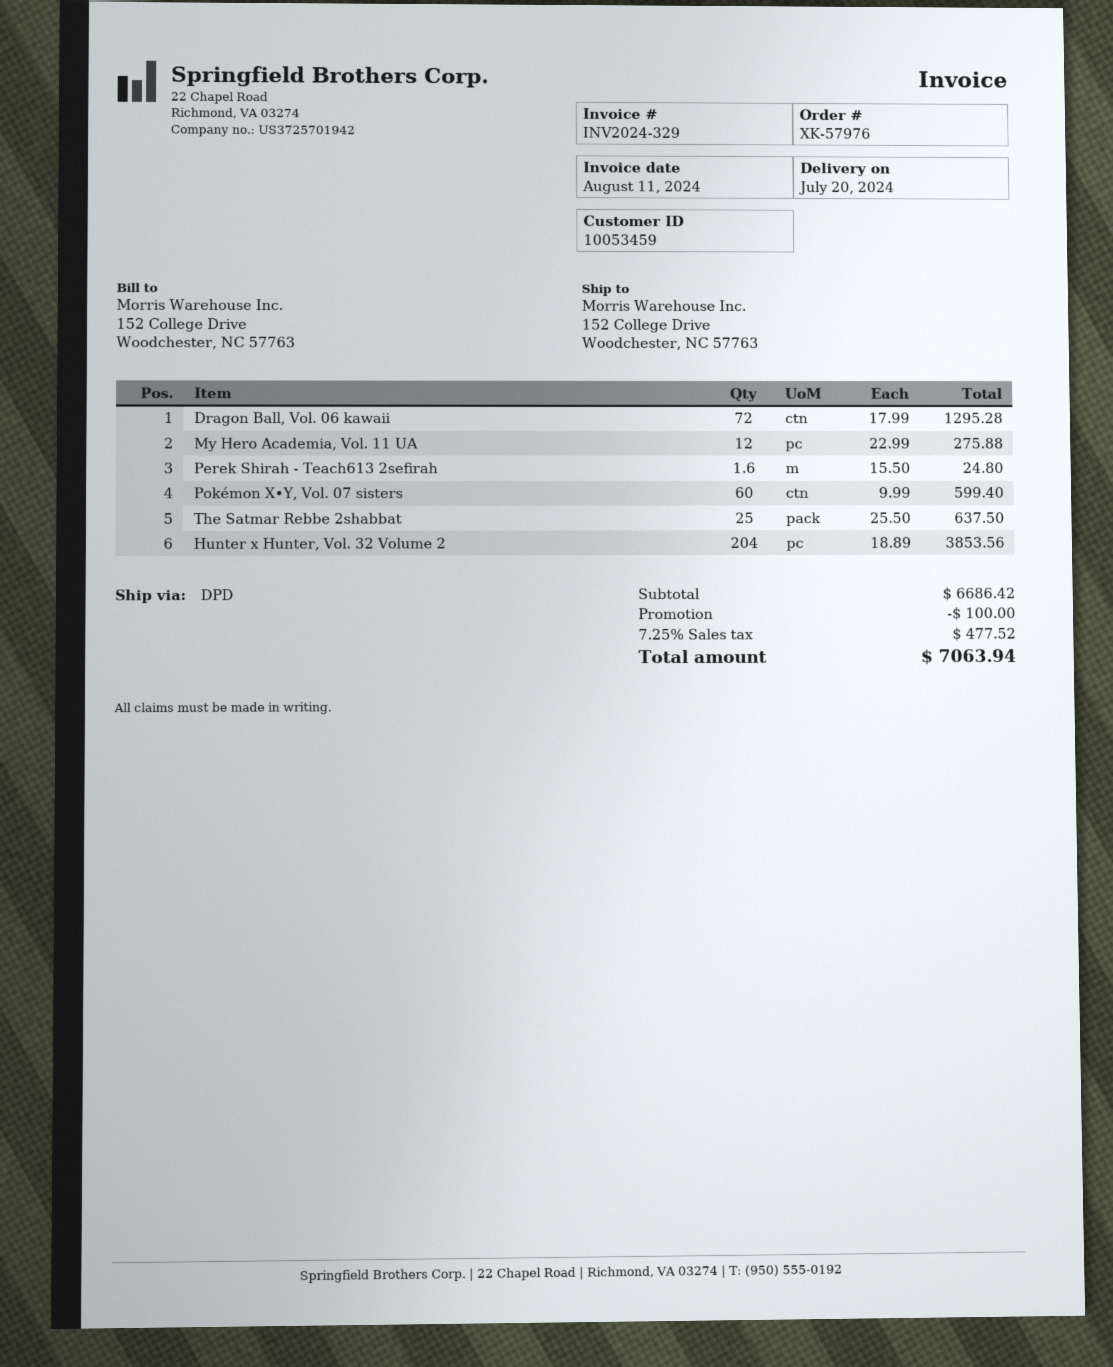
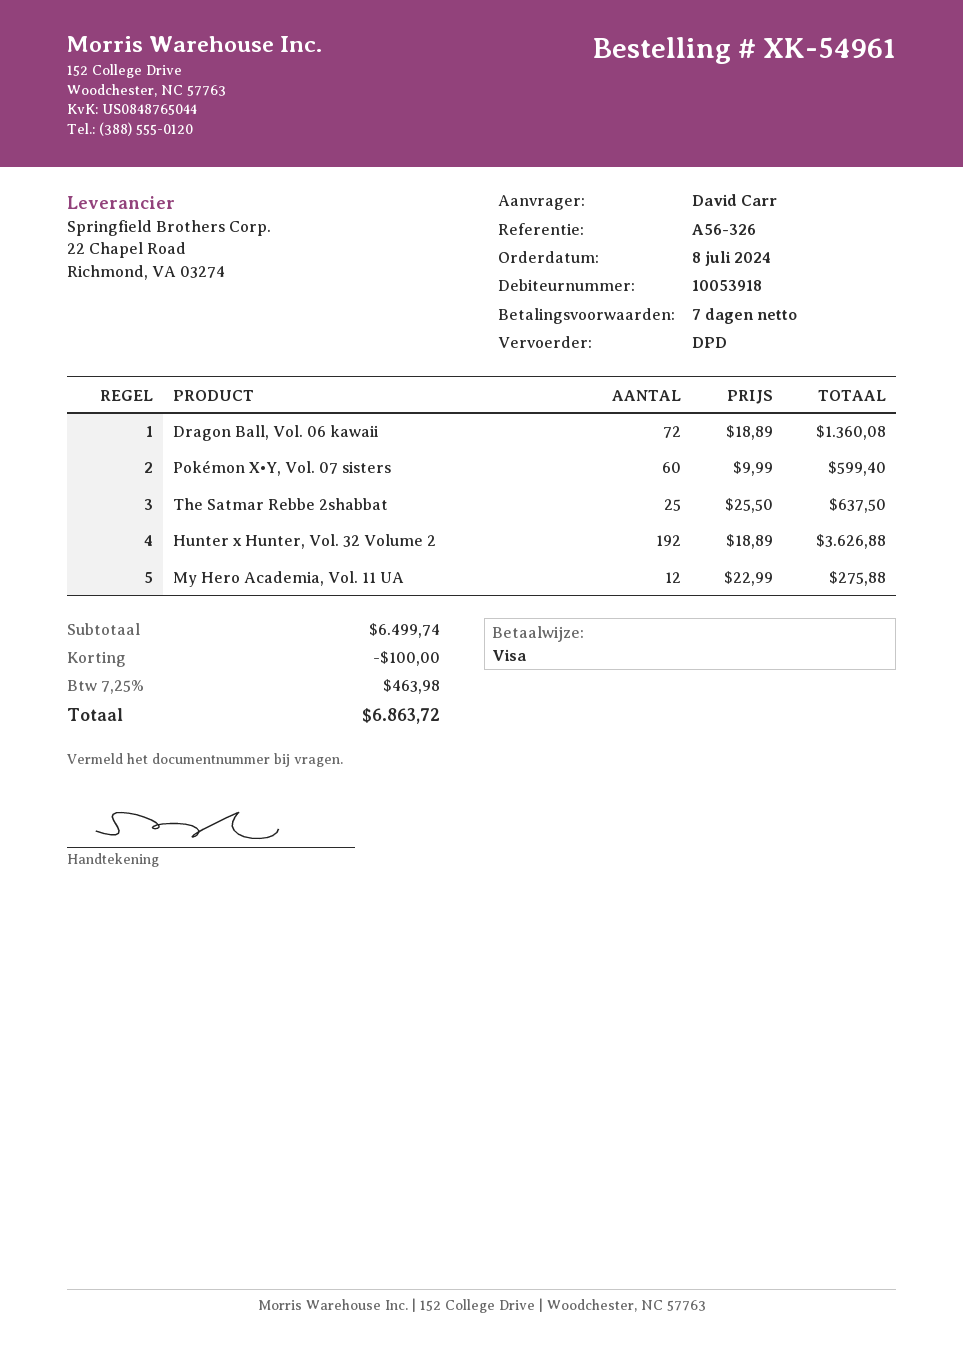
order number: XK-57976 -> XK-54961
customer number: 10053459 -> 10053918
Dragon Ball, Vol. 06 kawaii: 72 x 17.99 = 1295.28 -> 72 x 18.89 = 1360.08
Perek Shirah - Teach613 2sefirah: 1.6 x 15.50 = 24.80 -> none
Hunter x Hunter, Vol. 32 Volume 2: 204 x 18.89 = 3853.56 -> 192 x 18.89 = 3626.88
subtotal: 6686.42 -> 6499.74
tax: 7.25% = 477.52 -> 7.25% = 463.98
total: 7063.94 -> 6863.72

